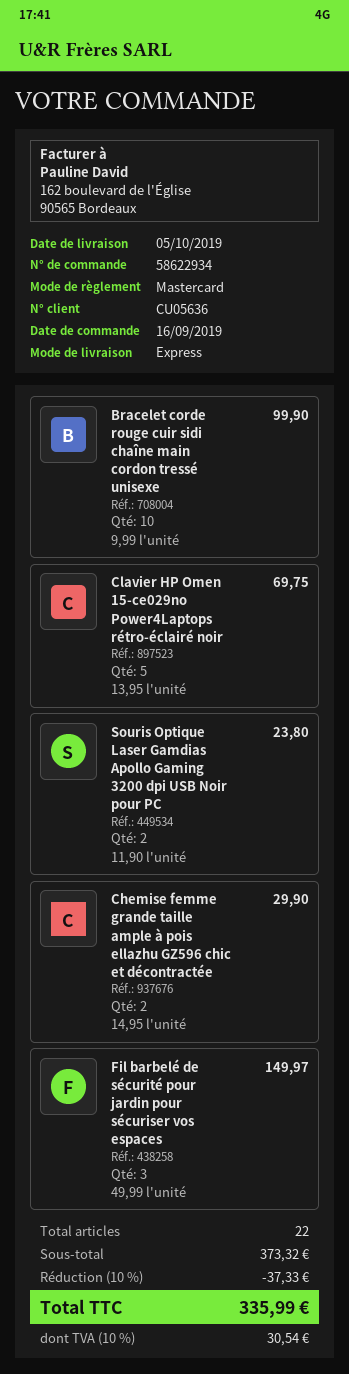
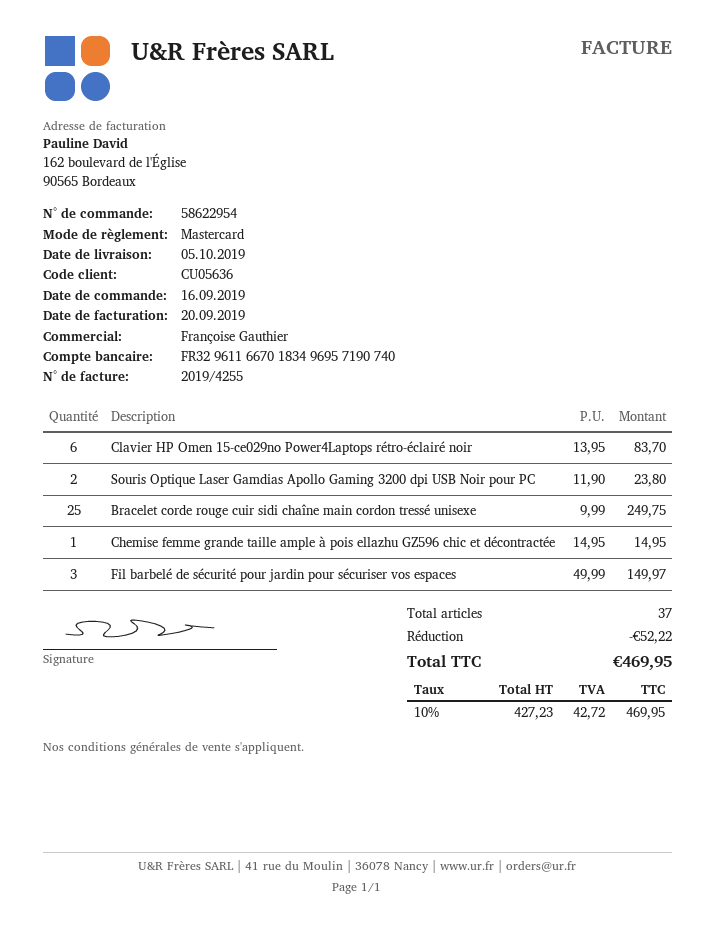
order number: 58622934 -> 58622954
Bracelet corde rouge cuir sidi chaîne main cordon tressé unisexe: 10 x 9.99 = 99.90 -> 25 x 9.99 = 249.75
Clavier HP Omen 15-ce029no Power4Laptops rétro-éclairé noir: 5 x 13.95 = 69.75 -> 6 x 13.95 = 83.70
Chemise femme grande taille ample à pois ellazhu GZ596 chic et décontractée: 2 x 14.95 = 29.90 -> 1 x 14.95 = 14.95
total quantity: 22 -> 37
discount: 37.33 -> 52.22
tax: 10% = 30.54 -> 10% = 42.72
total: 335.99 -> 469.95

